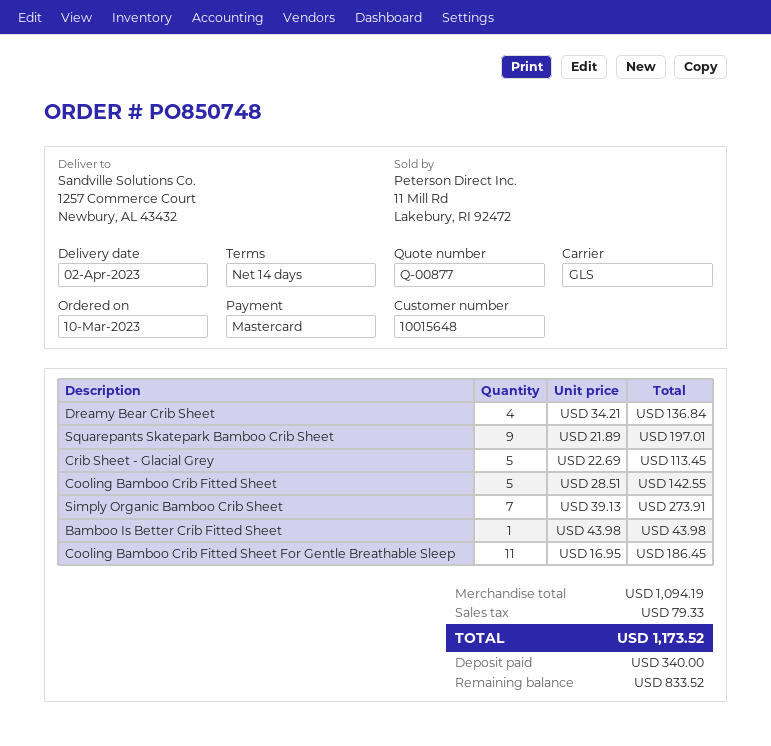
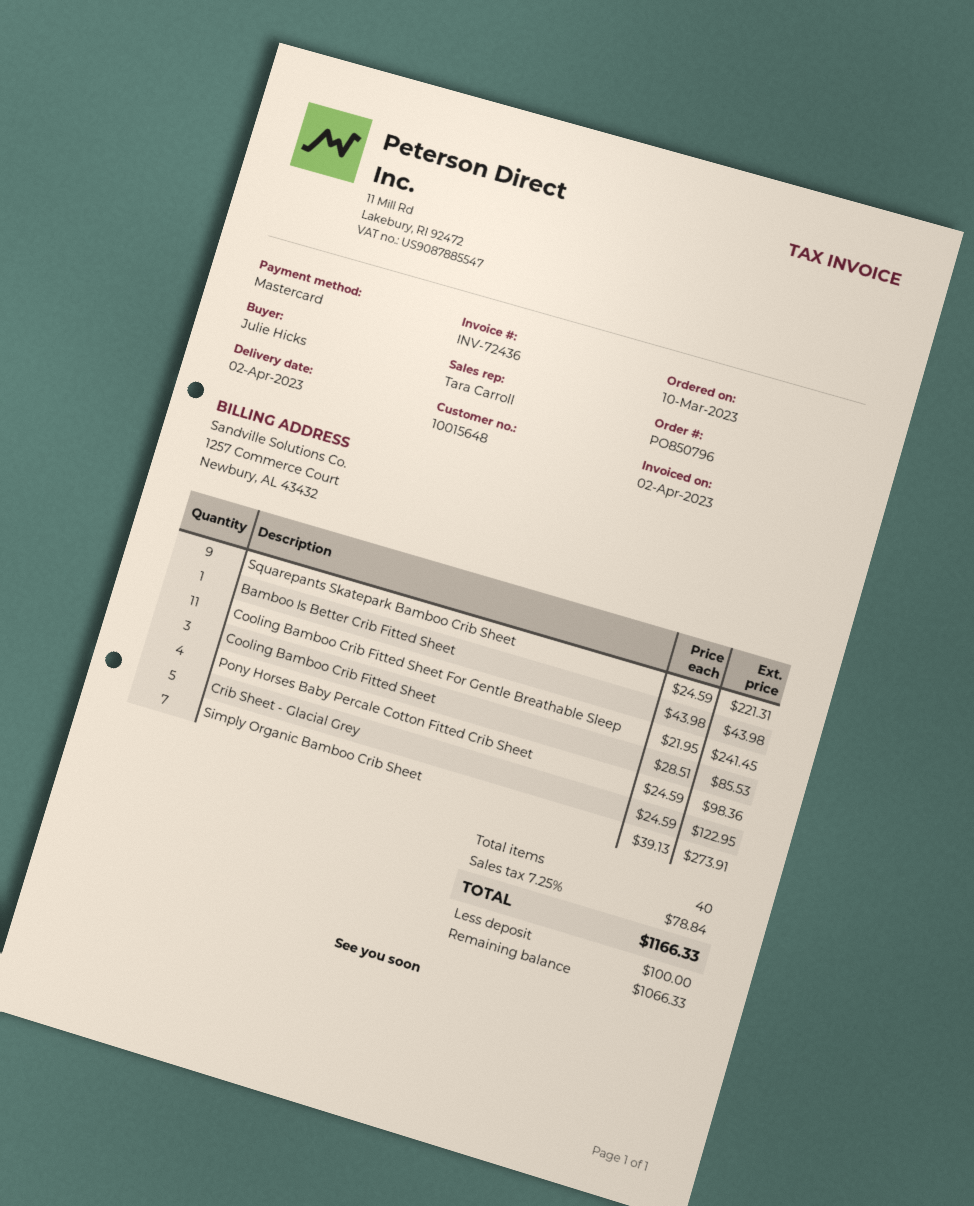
order number: PO850748 -> PO850796
Dreamy Bear Crib Sheet: 4 x 34.21 = 136.84 -> none
Squarepants Skatepark Bamboo Crib Sheet: 9 x 21.89 = 197.01 -> 9 x 24.59 = 221.31
Crib Sheet - Glacial Grey: 5 x 22.69 = 113.45 -> 5 x 24.59 = 122.95
Cooling Bamboo Crib Fitted Sheet: 5 x 28.51 = 142.55 -> 3 x 28.51 = 85.53
Cooling Bamboo Crib Fitted Sheet For Gentle Breathable Sleep: 11 x 16.95 = 186.45 -> 11 x 21.95 = 241.45
Pony Horses Baby Percale Cotton Fitted Crib Sheet: none -> 4 x 24.59 = 98.36
tax: 79.33 -> 78.84
total: 1173.52 -> 1166.33
deposit: 340.00 -> 100.00
balance: 833.52 -> 1066.33

